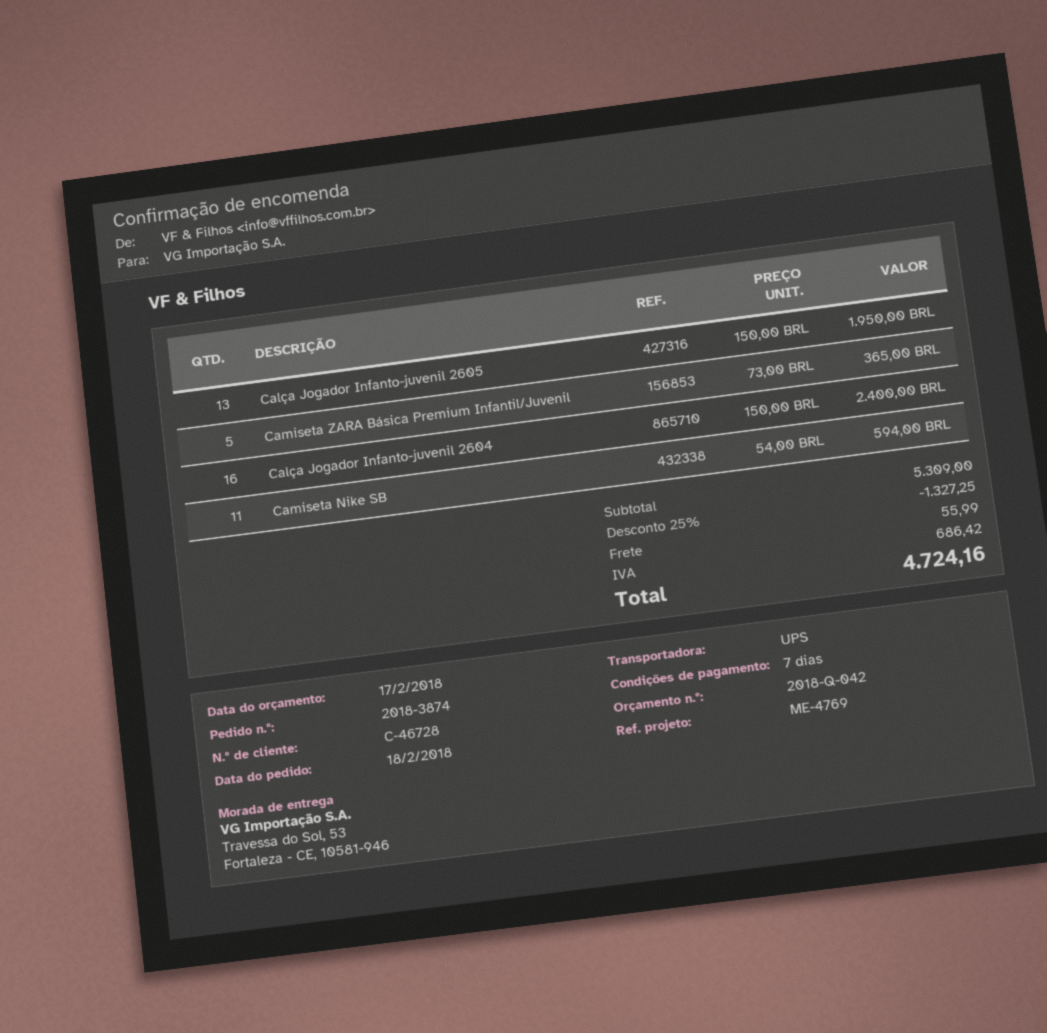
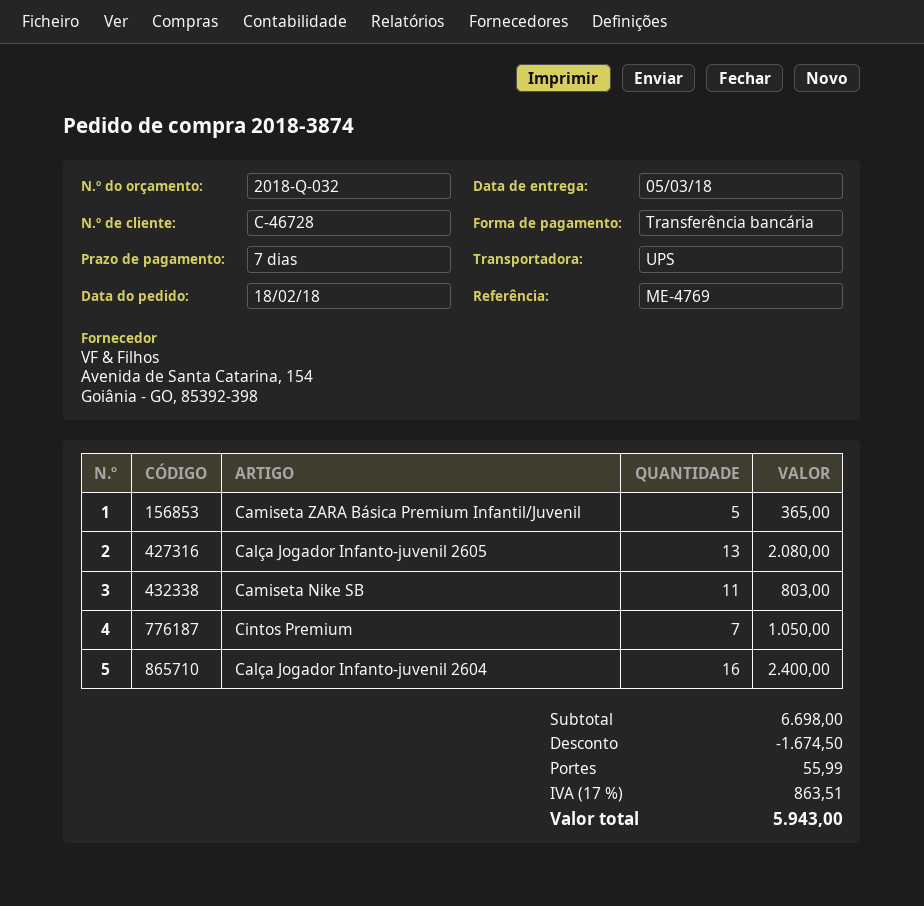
quote number: 2018-Q-042 -> 2018-Q-032
Calça Jogador Infanto-juvenil 2605: 13 for 1950.00 -> 13 for 2080.00
Camiseta Nike SB: 11 for 594.00 -> 11 for 803.00
Cintos Premium: none -> 7 for 1050.00
subtotal: 5309.00 -> 6698.00
discount: 1327.25 -> 1674.50
tax: 686.42 -> 863.51
total: 4724.16 -> 5943.00

